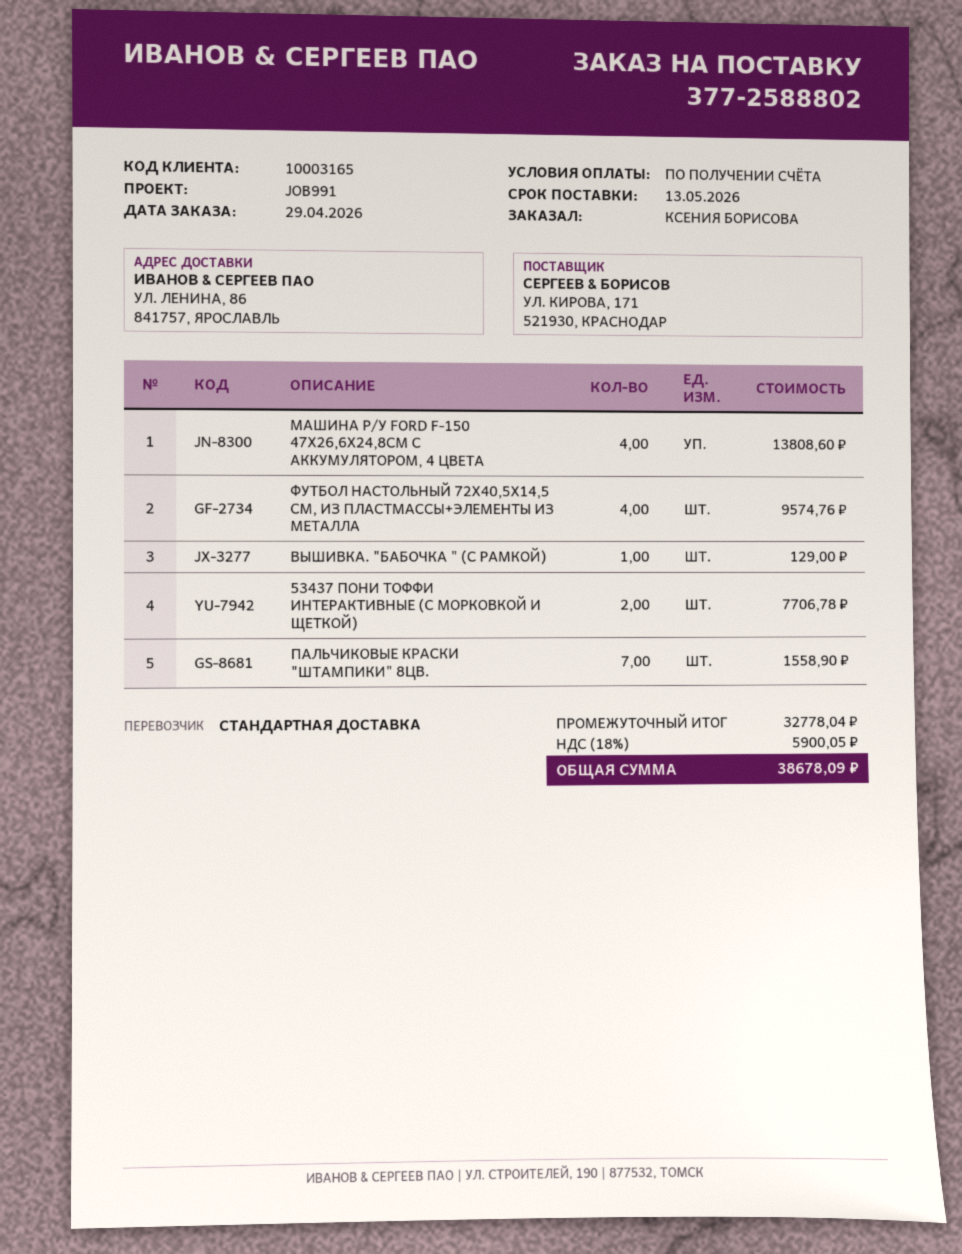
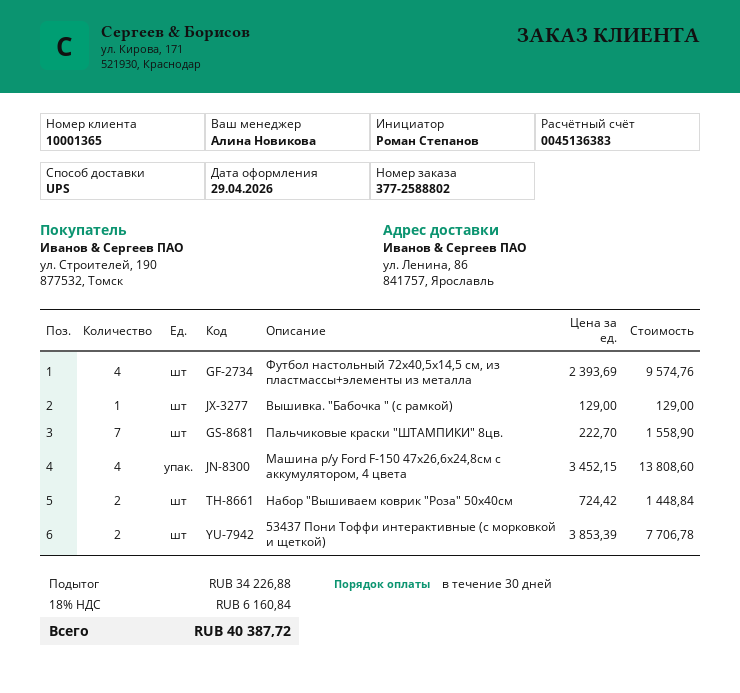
payment terms: on receipt -> 30 days
customer number: 10003165 -> 10001365
ordered by: КСЕНИЯ БОРИСОВА -> Роман Степанов
shipping method: standard -> UPS
Набор "Вышиваем коврик "Роза" 50х40см: none -> 2 for 1448.84
subtotal: 32778.04 -> 34226.88
tax: 18% = 5900.05 -> 18% = 6160.84
total: 38678.09 -> 40387.72

